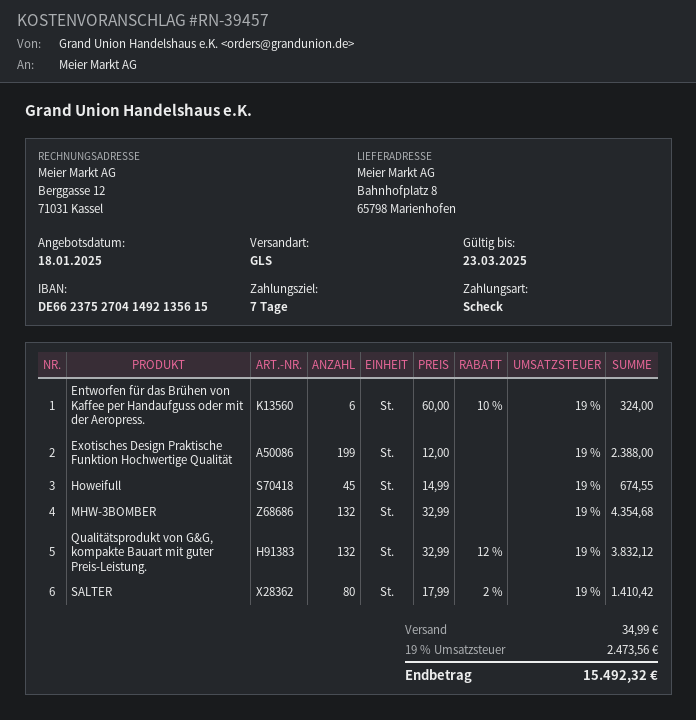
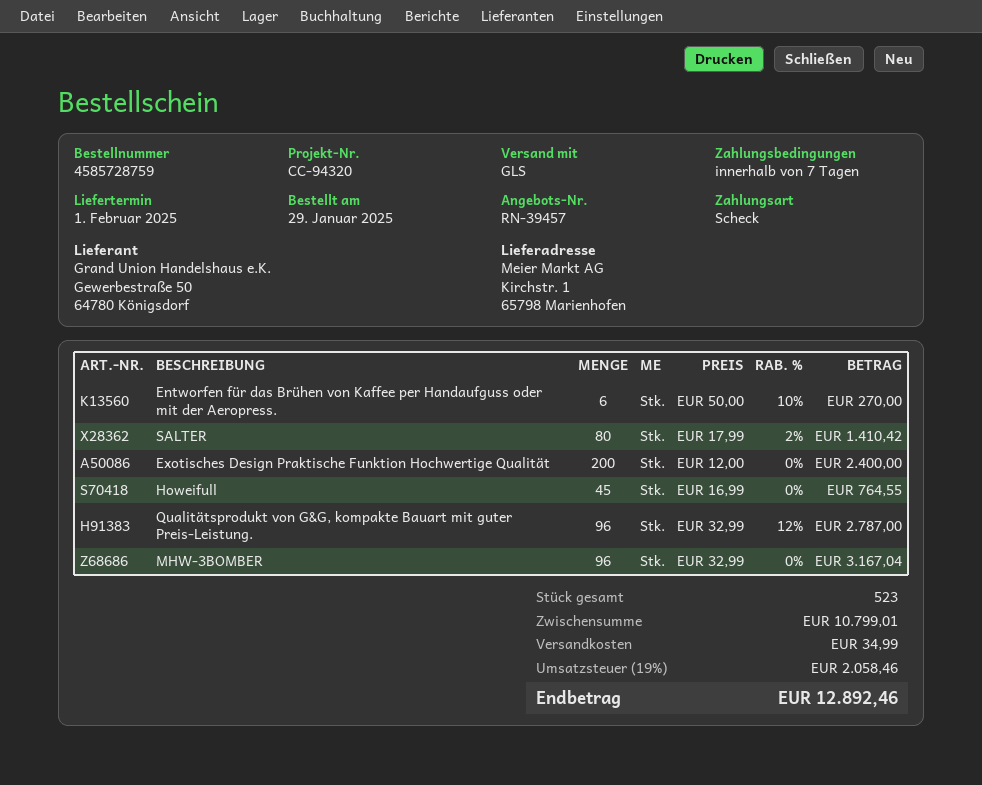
ship to: Bahnhofplatz 8, 65798 Marienhofen -> Kirchstr. 1, 65798 Marienhofen
Entworfen für das Brühen von Kaffee per Handaufguss oder mit der Aeropress.: 6 x 60.00 - 10% = 324.00 -> 6 x 50.00 - 10% = 270.00
Exotisches Design Praktische Funktion Hochwertige Qualität: 199 x 12.00 = 2388.00 -> 200 x 12.00 = 2400.00
Howeifull: 45 x 14.99 = 674.55 -> 45 x 16.99 = 764.55
MHW-3BOMBER: 132 x 32.99 = 4354.68 -> 96 x 32.99 = 3167.04
Qualitätsprodukt von G&G, kompakte Bauart mit guter Preis-Leistung.: 132 x 32.99 - 12% = 3832.12 -> 96 x 32.99 - 12% = 2787.00
tax: 19% = 2473.56 -> 19% = 2058.46
total: 15492.32 -> 12892.46

